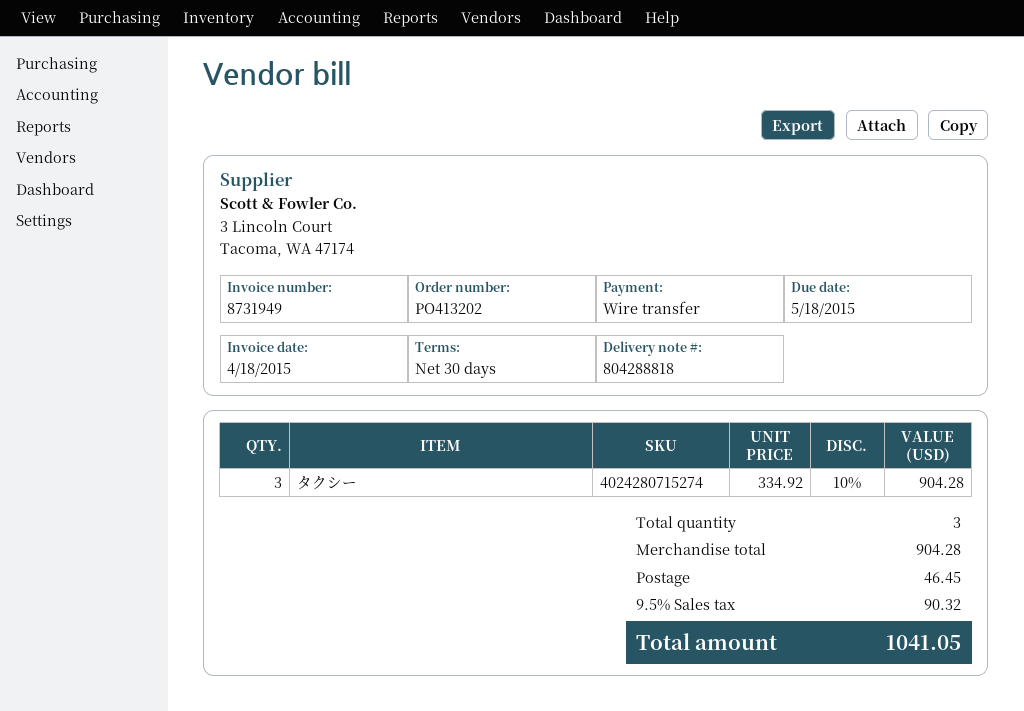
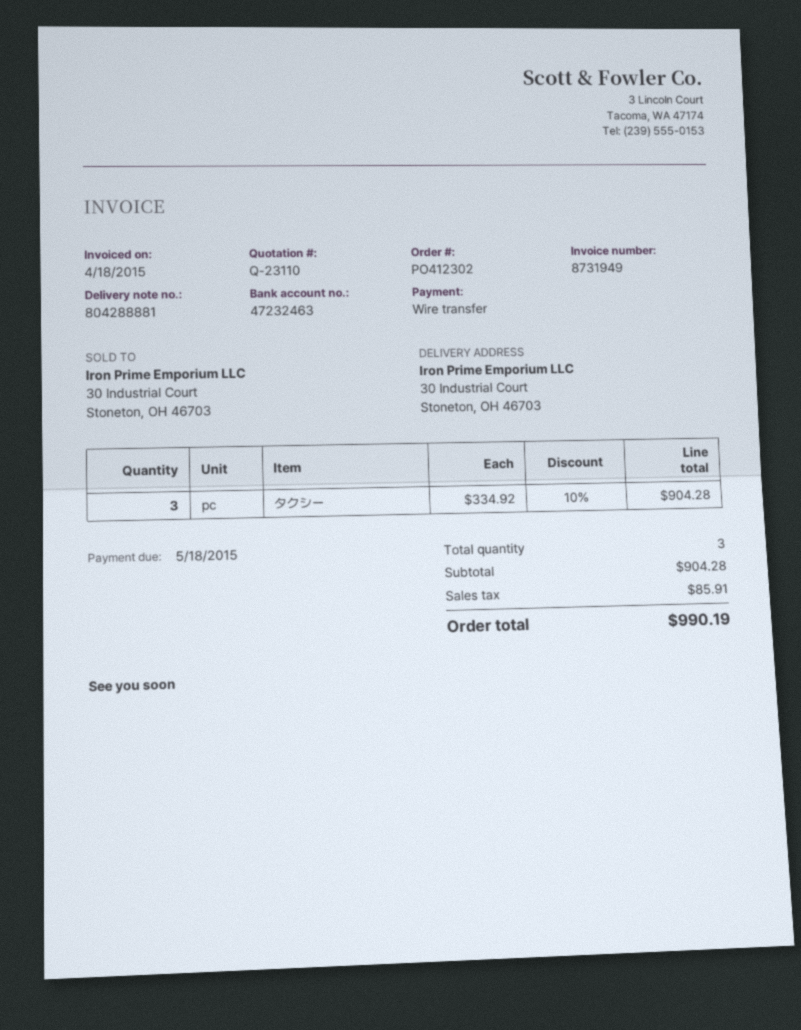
order number: PO413202 -> PO412302
delivery note number: 804288818 -> 804288881
shipping: 46.45 -> none
tax: 90.32 -> 85.91
total: 1041.05 -> 990.19

